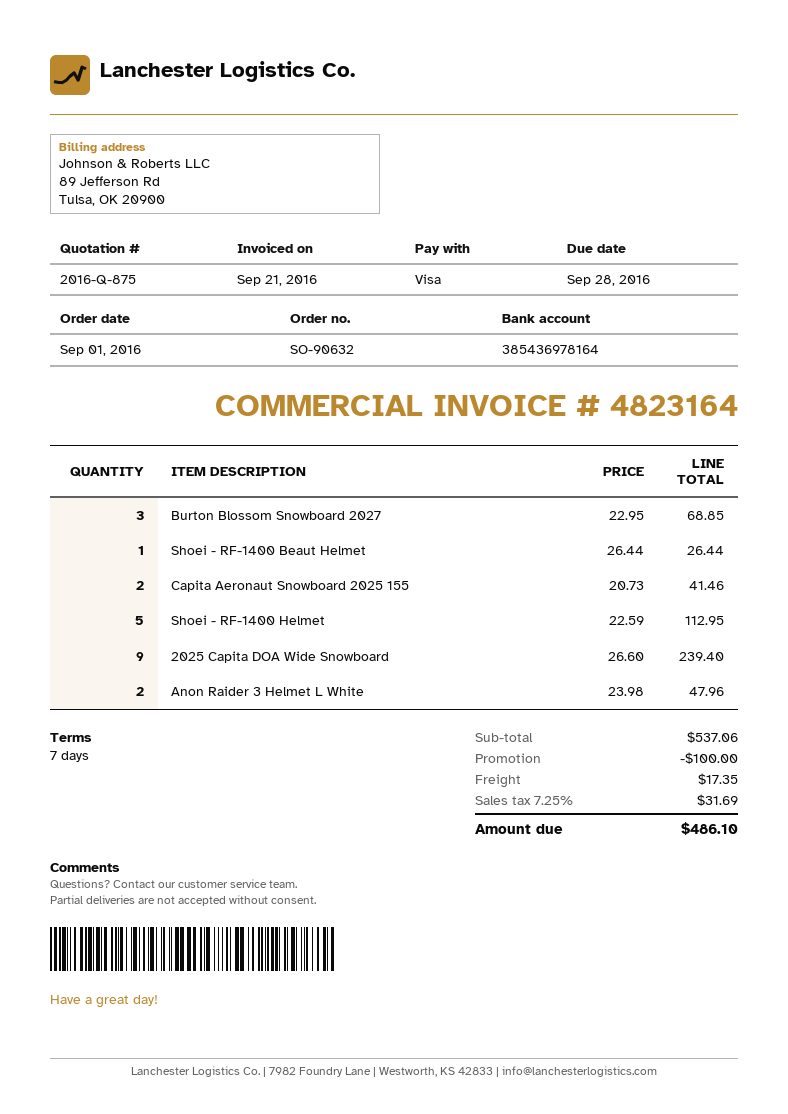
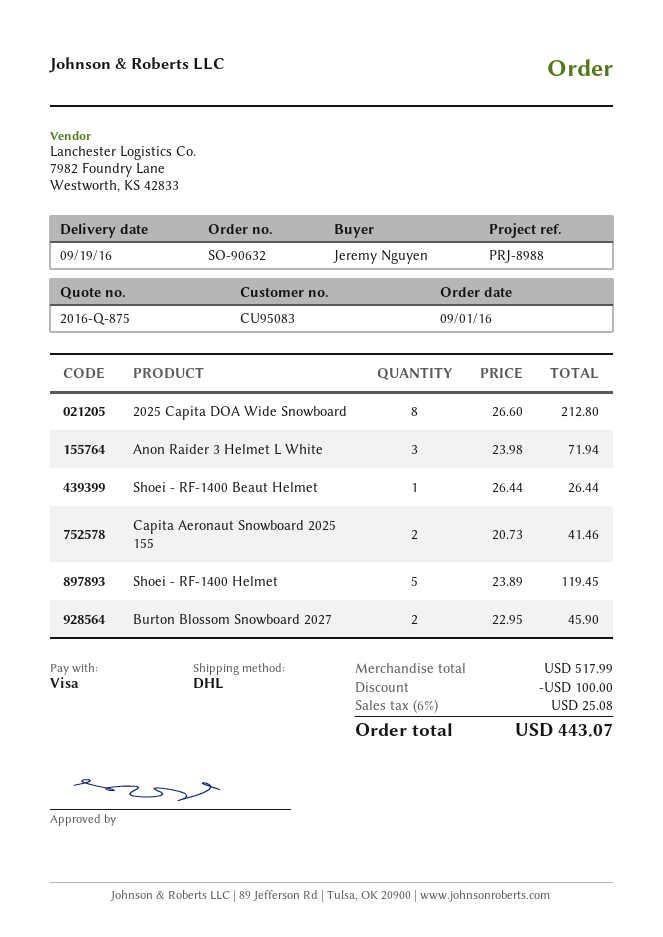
Burton Blossom Snowboard 2027: 3 x 22.95 = 68.85 -> 2 x 22.95 = 45.90
Shoei - RF-1400 Helmet: 5 x 22.59 = 112.95 -> 5 x 23.89 = 119.45
2025 Capita DOA Wide Snowboard: 9 x 26.60 = 239.40 -> 8 x 26.60 = 212.80
Anon Raider 3 Helmet L White: 2 x 23.98 = 47.96 -> 3 x 23.98 = 71.94
subtotal: 537.06 -> 517.99
shipping: 17.35 -> none
tax: 7.25% = 31.69 -> 6% = 25.08
total: 486.10 -> 443.07

